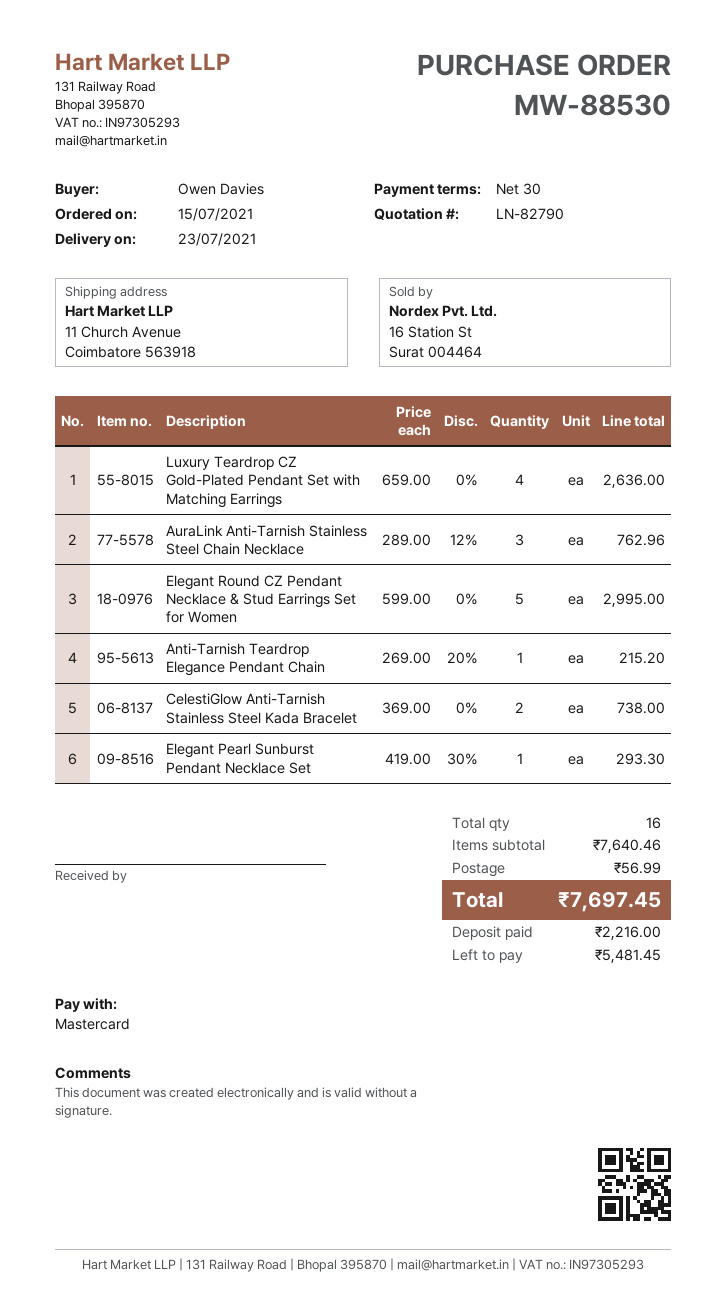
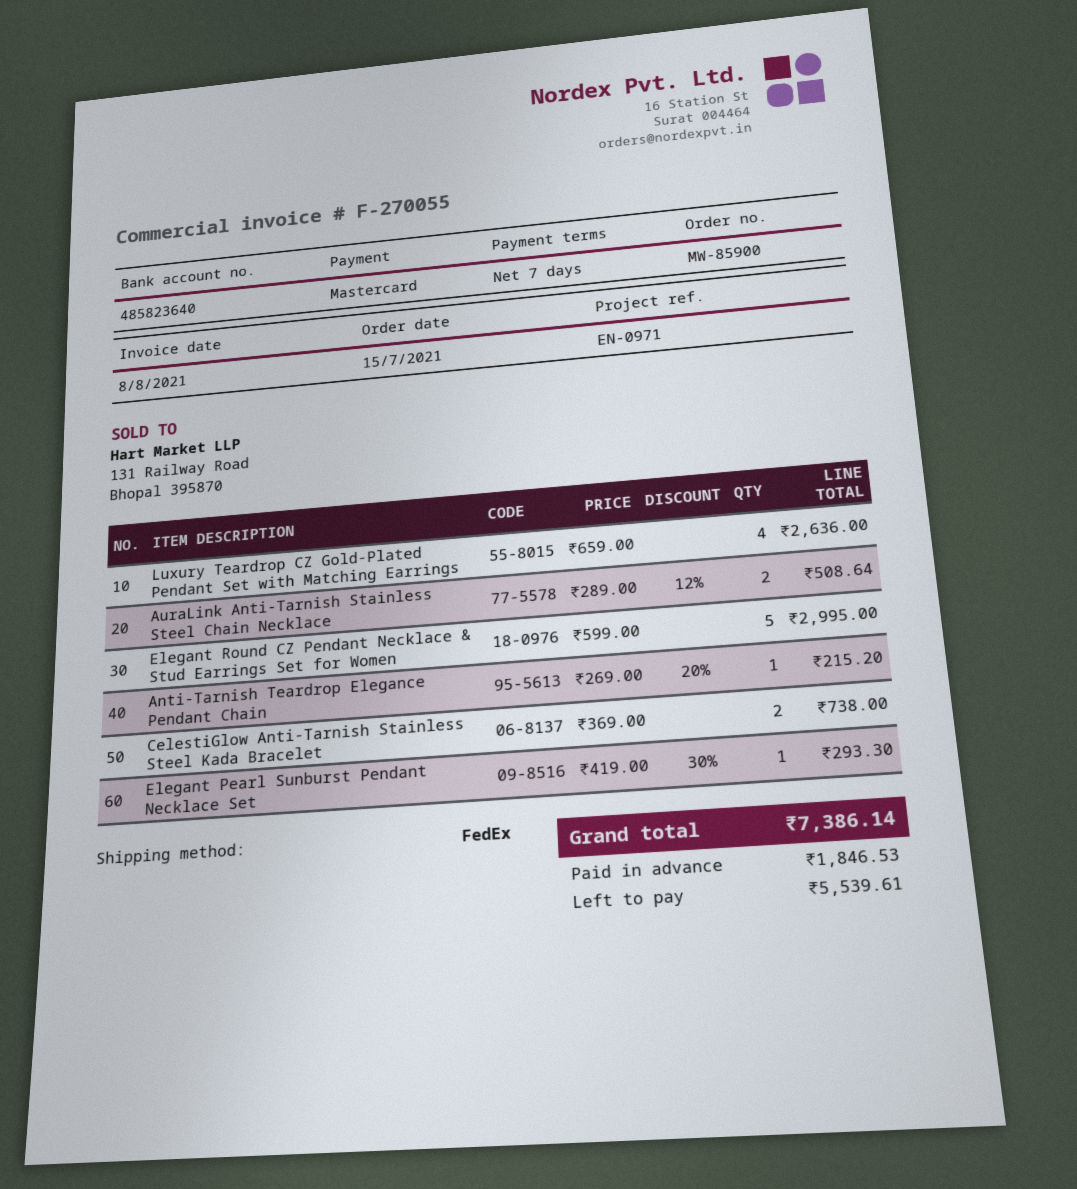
order number: MW-88530 -> MW-85900
payment terms: 30 days -> 7 days
AuraLink Anti-Tarnish Stainless Steel Chain Necklace: 3 x 289.00 - 12% = 762.96 -> 2 x 289.00 - 12% = 508.64
shipping: 56.99 -> none
total: 7697.45 -> 7386.14
deposit: 2216.00 -> 1846.53
balance: 5481.45 -> 5539.61

